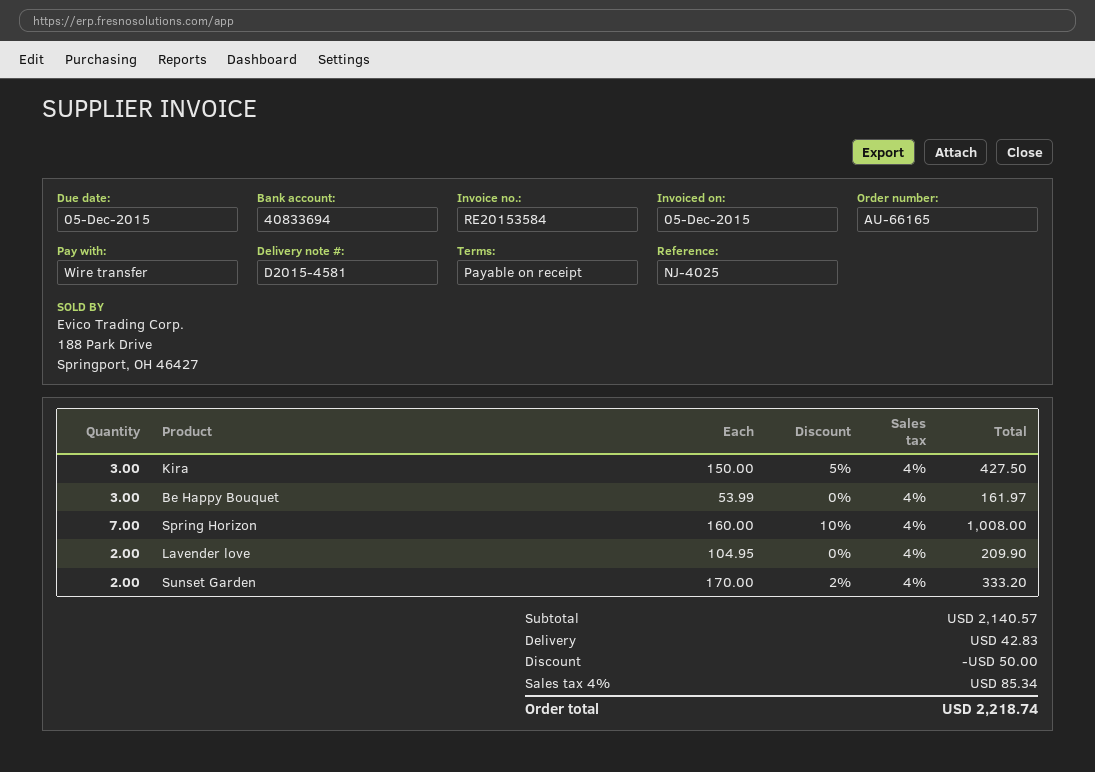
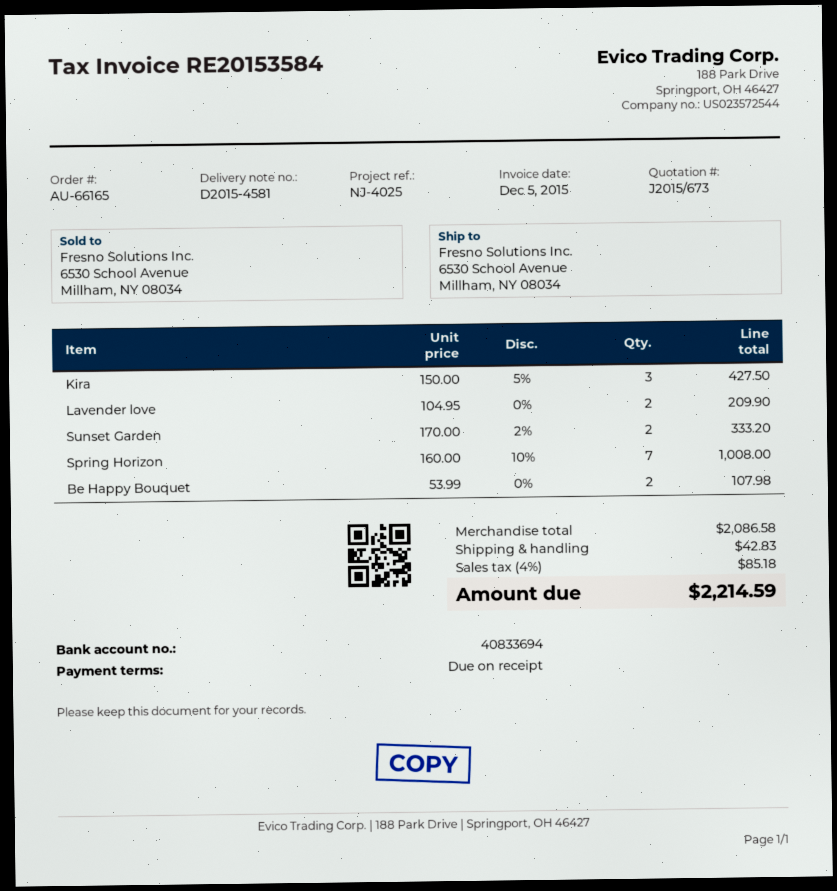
Be Happy Bouquet: 3 x 53.99 = 161.97 -> 2 x 53.99 = 107.98
subtotal: 2140.57 -> 2086.58
discount: 50.00 -> none
tax: 4% = 85.34 -> 4% = 85.18
total: 2218.74 -> 2214.59

